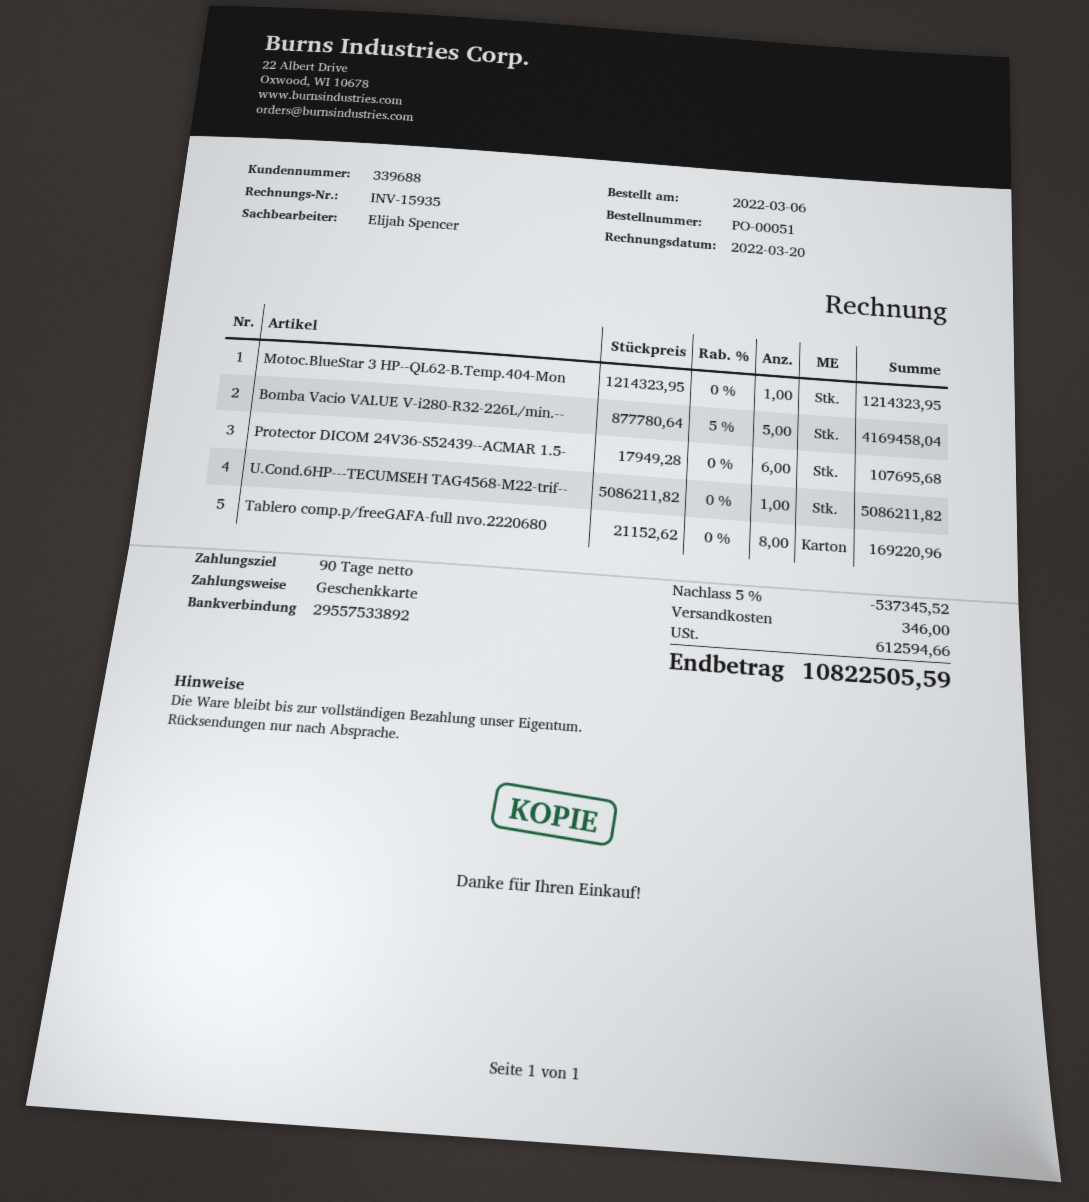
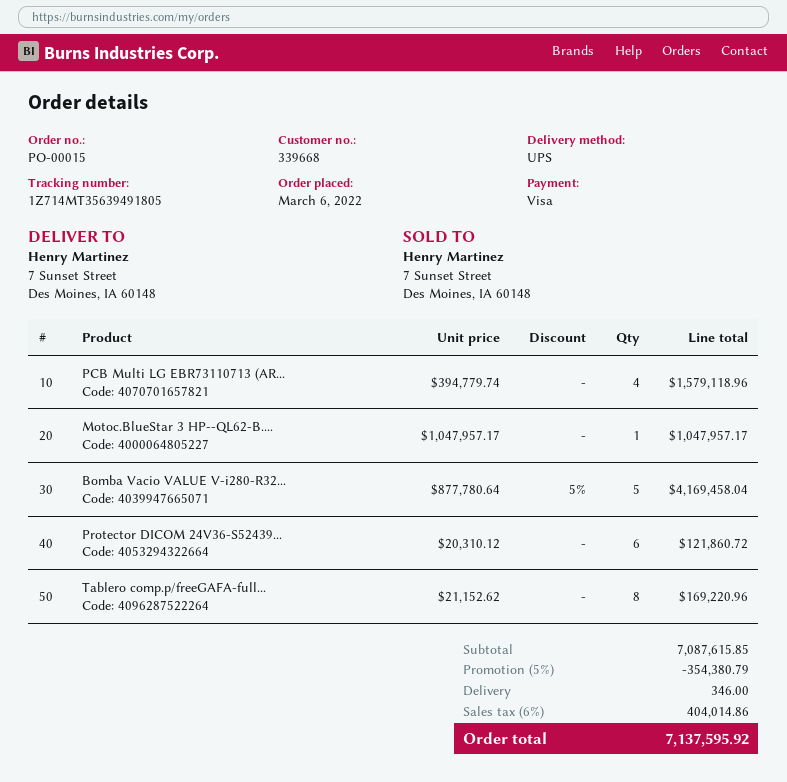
order number: PO-00051 -> PO-00015
customer number: 339688 -> 339668
payment method: gift card -> Visa
Motoc.BlueStar 3 HP--QL62-B.Temp.404-Mon: 1 x 1214323.95 = 1214323.95 -> 1 x 1047957.17 = 1047957.17
Protector DICOM 24V36-S52439--ACMAR 1.5-: 6 x 17949.28 = 107695.68 -> 6 x 20310.12 = 121860.72
U.Cond.6HP---TECUMSEH TAG4568-M22-trif--: 1 x 5086211.82 = 5086211.82 -> none
PCB Multi LG EBR73110713 (AR...: none -> 4 x 394779.74 = 1579118.96
discount: 5% = 537345.52 -> 5% = 354380.79
tax: 612594.66 -> 404014.86
total: 10822505.59 -> 7137595.92

